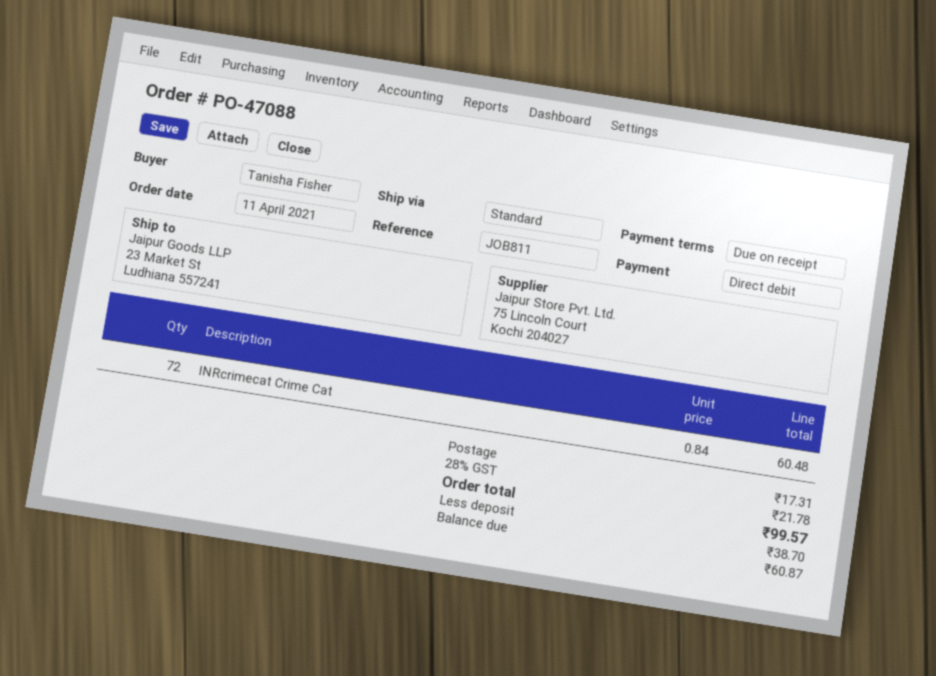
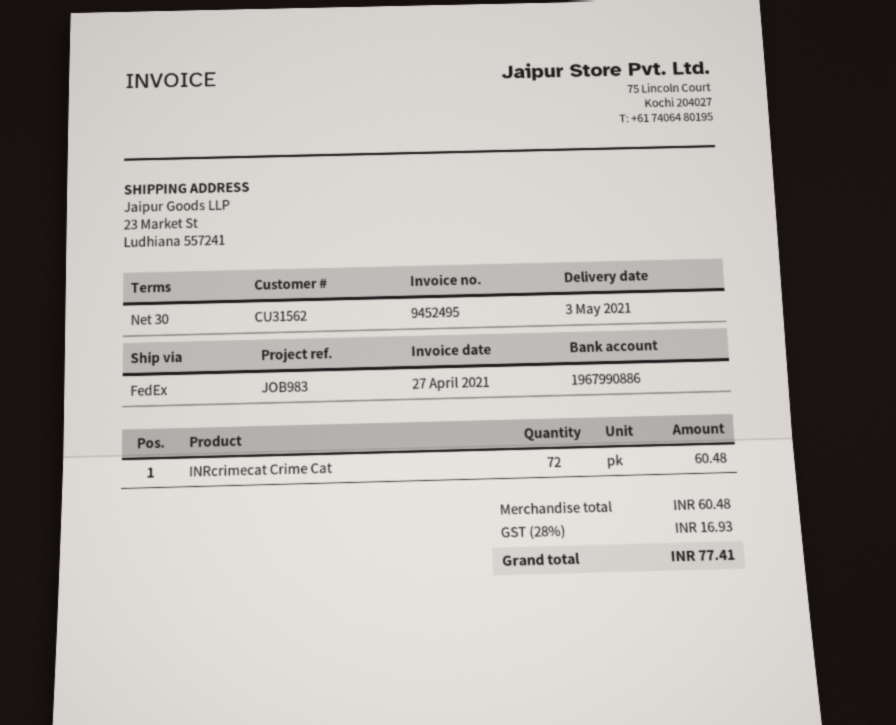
payment terms: on receipt -> 30 days
reference: JOB811 -> JOB983
shipping method: standard -> FedEx
shipping: 17.31 -> none
tax: 28% = 21.78 -> 28% = 16.93
total: 99.57 -> 77.41

